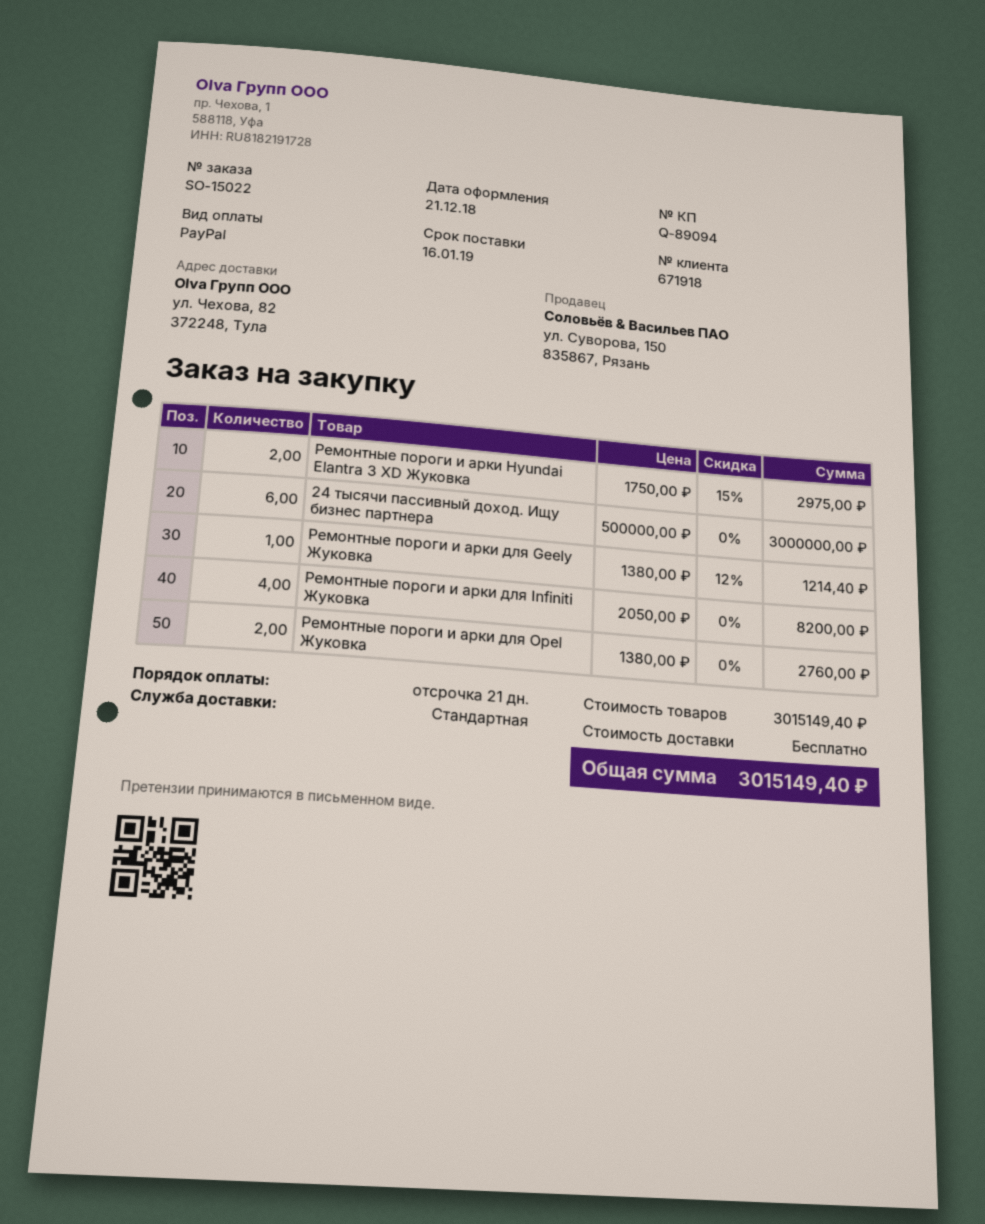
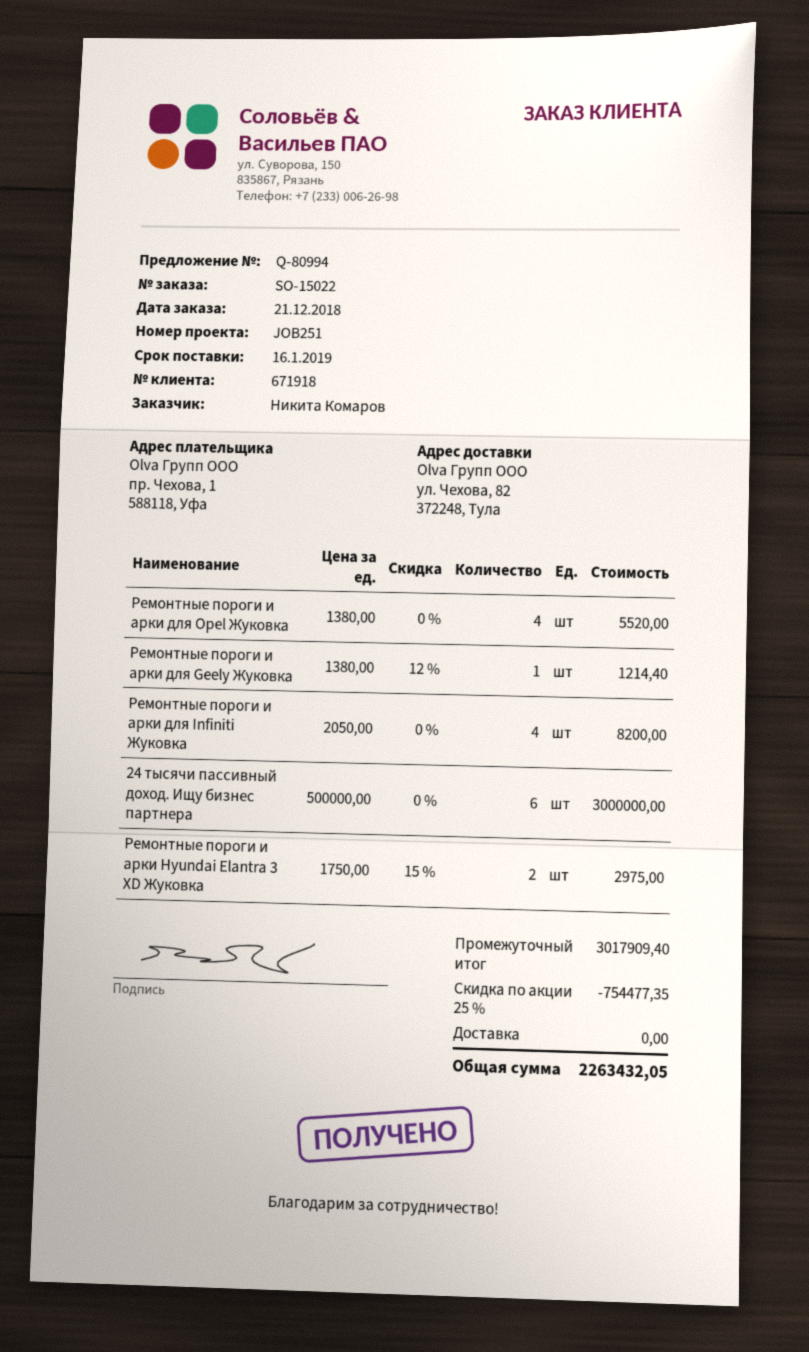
quote number: Q-89094 -> Q-80994
Ремонтные пороги и арки для Opel Жуковка: 2 x 1380.00 = 2760.00 -> 4 x 1380.00 = 5520.00
subtotal: 3015149.40 -> 3017909.40
discount: none -> 25% = 754477.35
total: 3015149.40 -> 2263432.05

